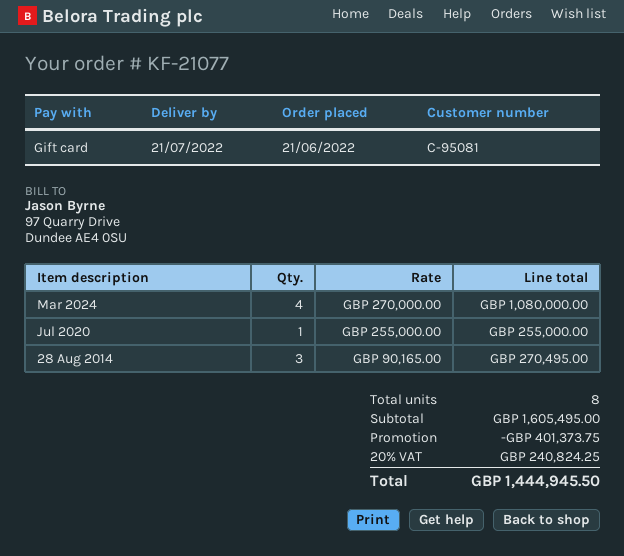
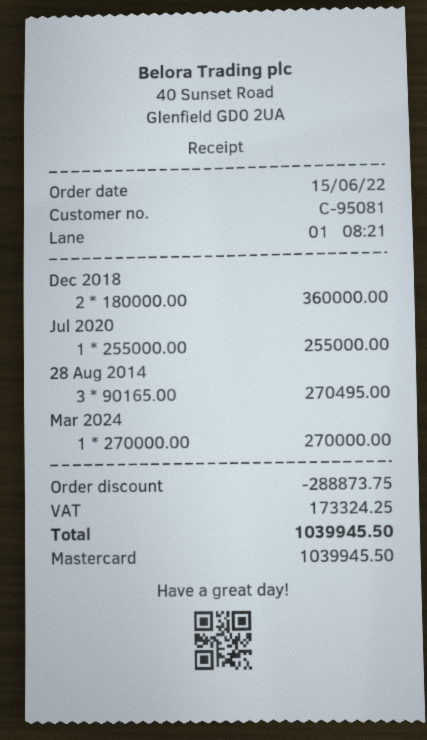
order date: 2022-06-21 -> 2022-06-15
payment method: gift card -> Mastercard
Mar 2024: 4 x 270000.00 = 1080000.00 -> 1 x 270000.00 = 270000.00
Dec 2018: none -> 2 x 180000.00 = 360000.00
discount: 401373.75 -> 288873.75
tax: 240824.25 -> 173324.25
total: 1444945.50 -> 1039945.50

